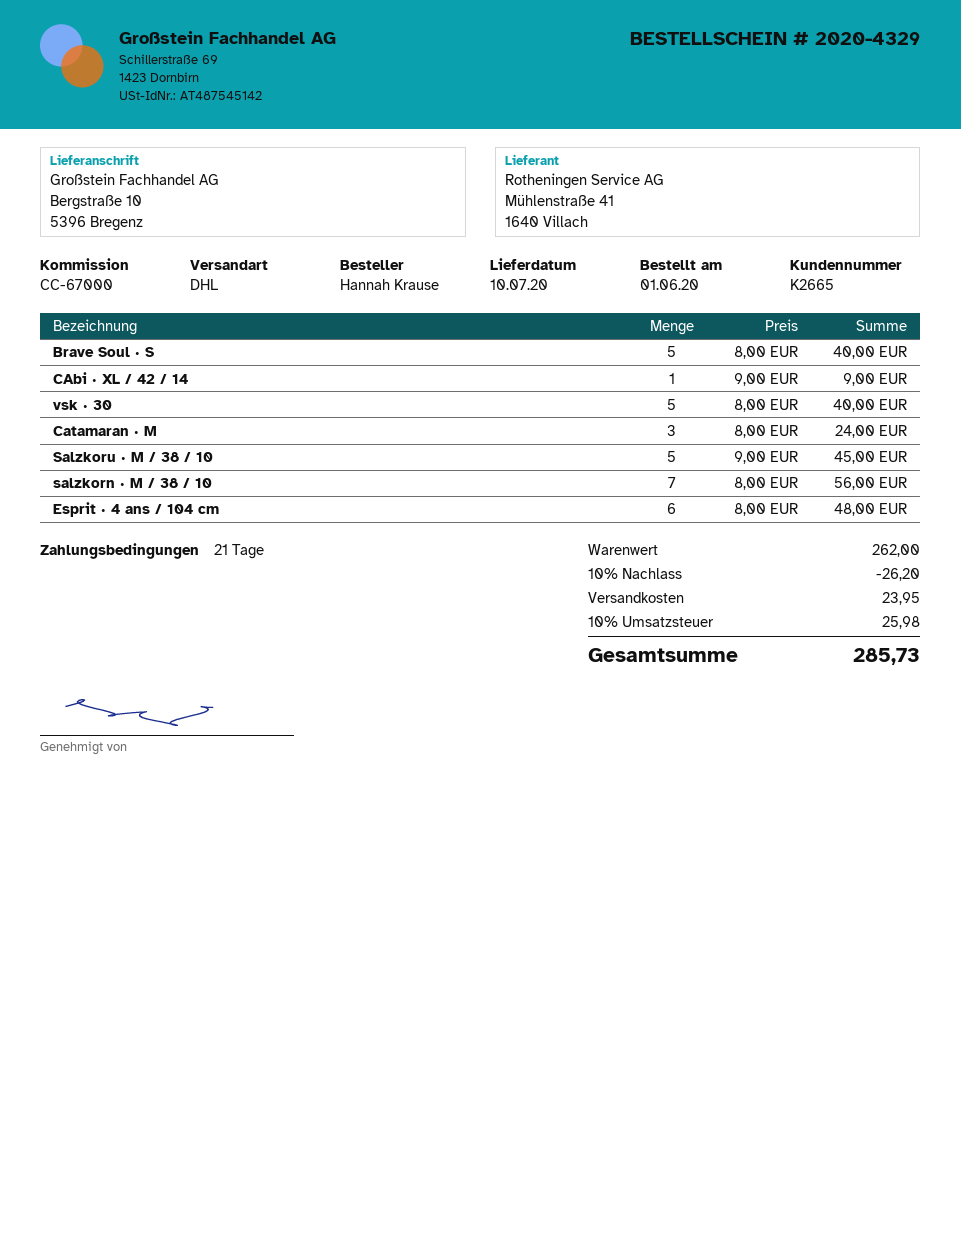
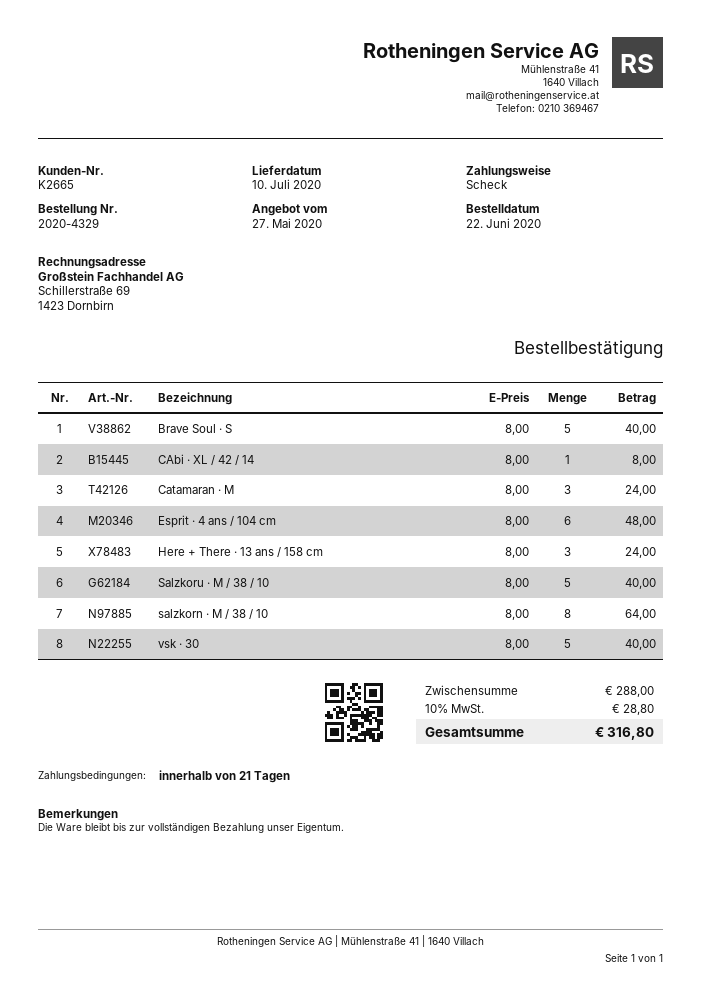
order date: 2020-06-01 -> 2020-06-22
CAbi · XL / 42 / 14: 1 x 9.00 = 9.00 -> 1 x 8.00 = 8.00
Salzkoru · M / 38 / 10: 5 x 9.00 = 45.00 -> 5 x 8.00 = 40.00
salzkorn · M / 38 / 10: 7 x 8.00 = 56.00 -> 8 x 8.00 = 64.00
Here + There · 13 ans / 158 cm: none -> 3 x 8.00 = 24.00
subtotal: 262.00 -> 288.00
discount: 10% = 26.20 -> none
shipping: 23.95 -> none
tax: 10% = 25.98 -> 10% = 28.80
total: 285.73 -> 316.80

